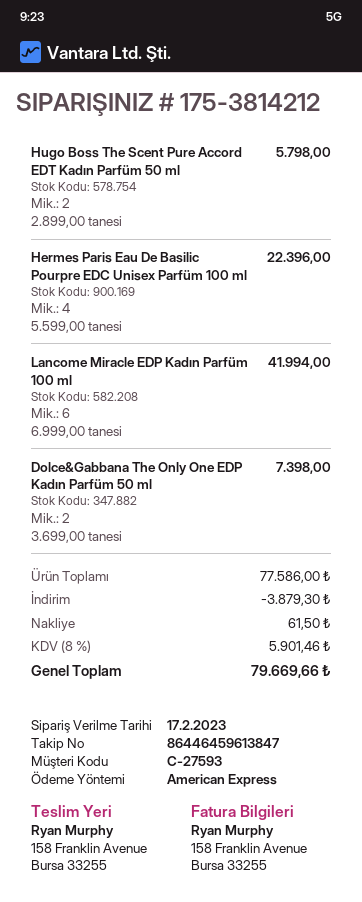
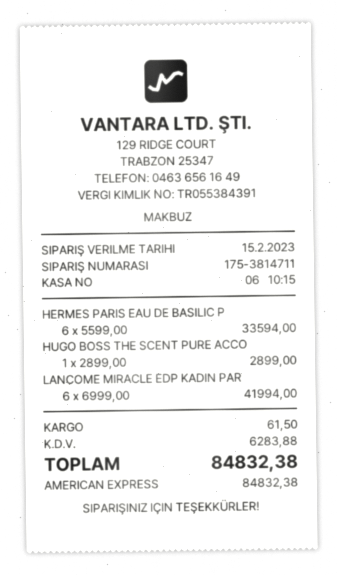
order number: 175-3814212 -> 175-3814711
order date: 2023-02-17 -> 2023-02-15
Hugo Boss The Scent Pure Accord EDT Kadın Parfüm 50 ml: 2 x 2899.00 = 5798.00 -> 1 x 2899.00 = 2899.00
Hermes Paris Eau De Basilic Pourpre EDC Unisex Parfüm 100 ml: 4 x 5599.00 = 22396.00 -> 6 x 5599.00 = 33594.00
Dolce&Gabbana The Only One EDP Kadın Parfüm 50 ml: 2 x 3699.00 = 7398.00 -> none
discount: 3879.30 -> none
tax: 5901.46 -> 6283.88
total: 79669.66 -> 84832.38

